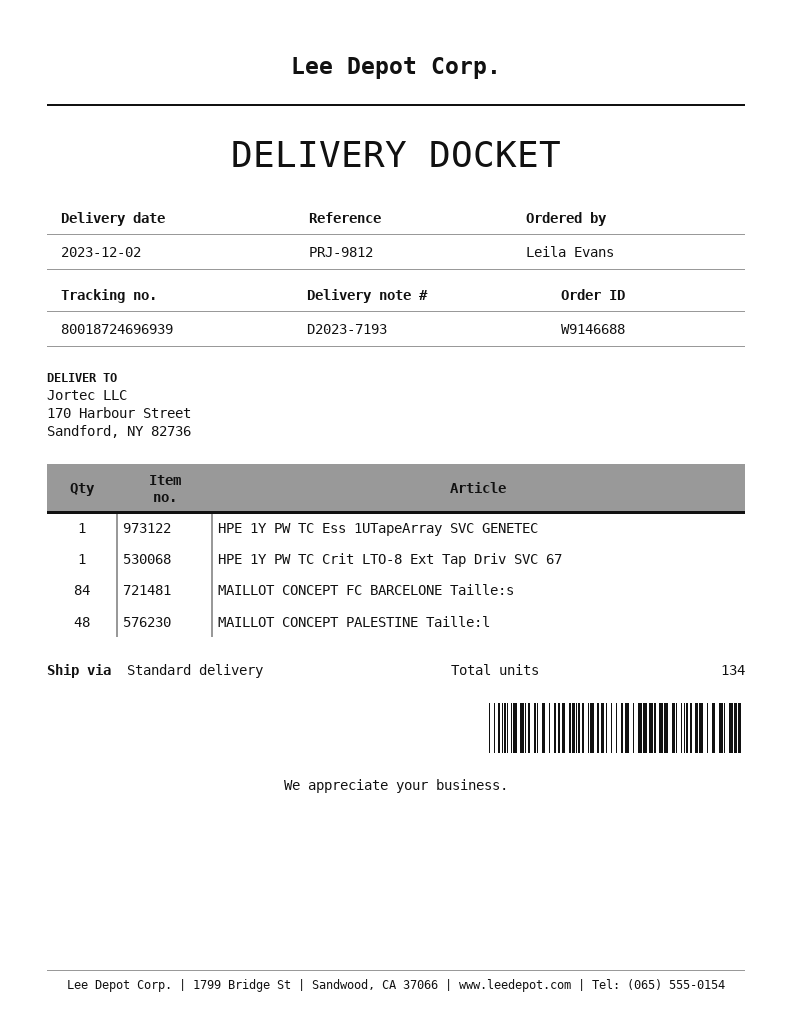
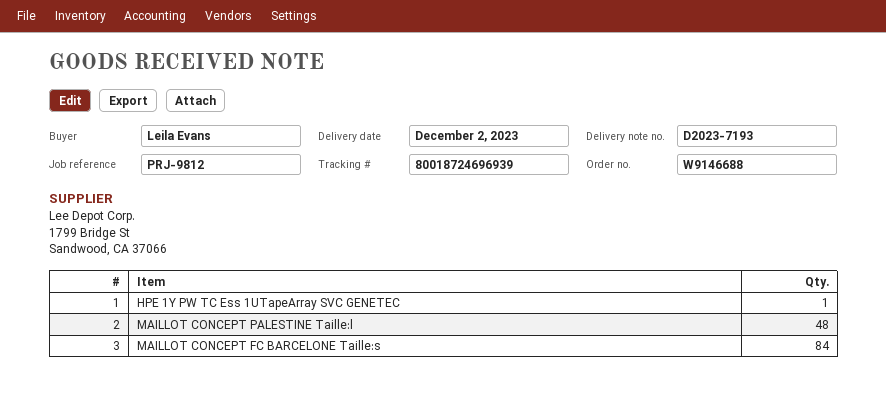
HPE 1Y PW TC Crit LTO-8 Ext Tap Driv SVC 67: 1 -> none

